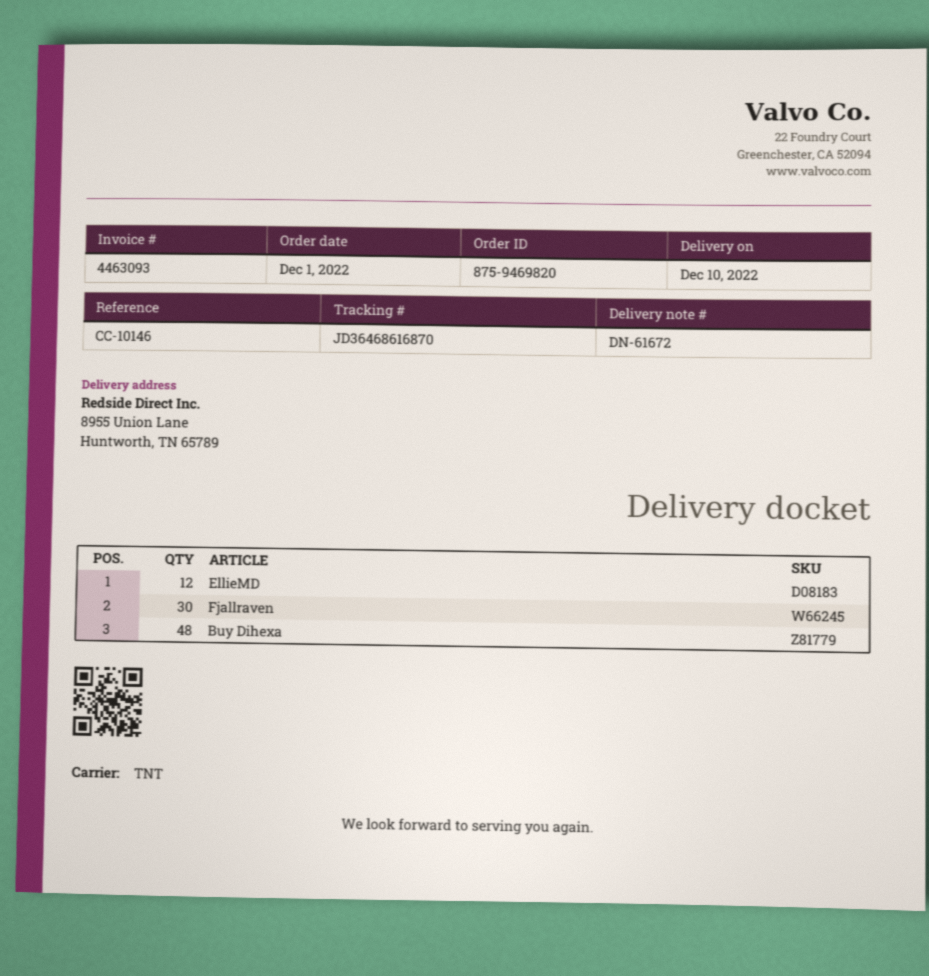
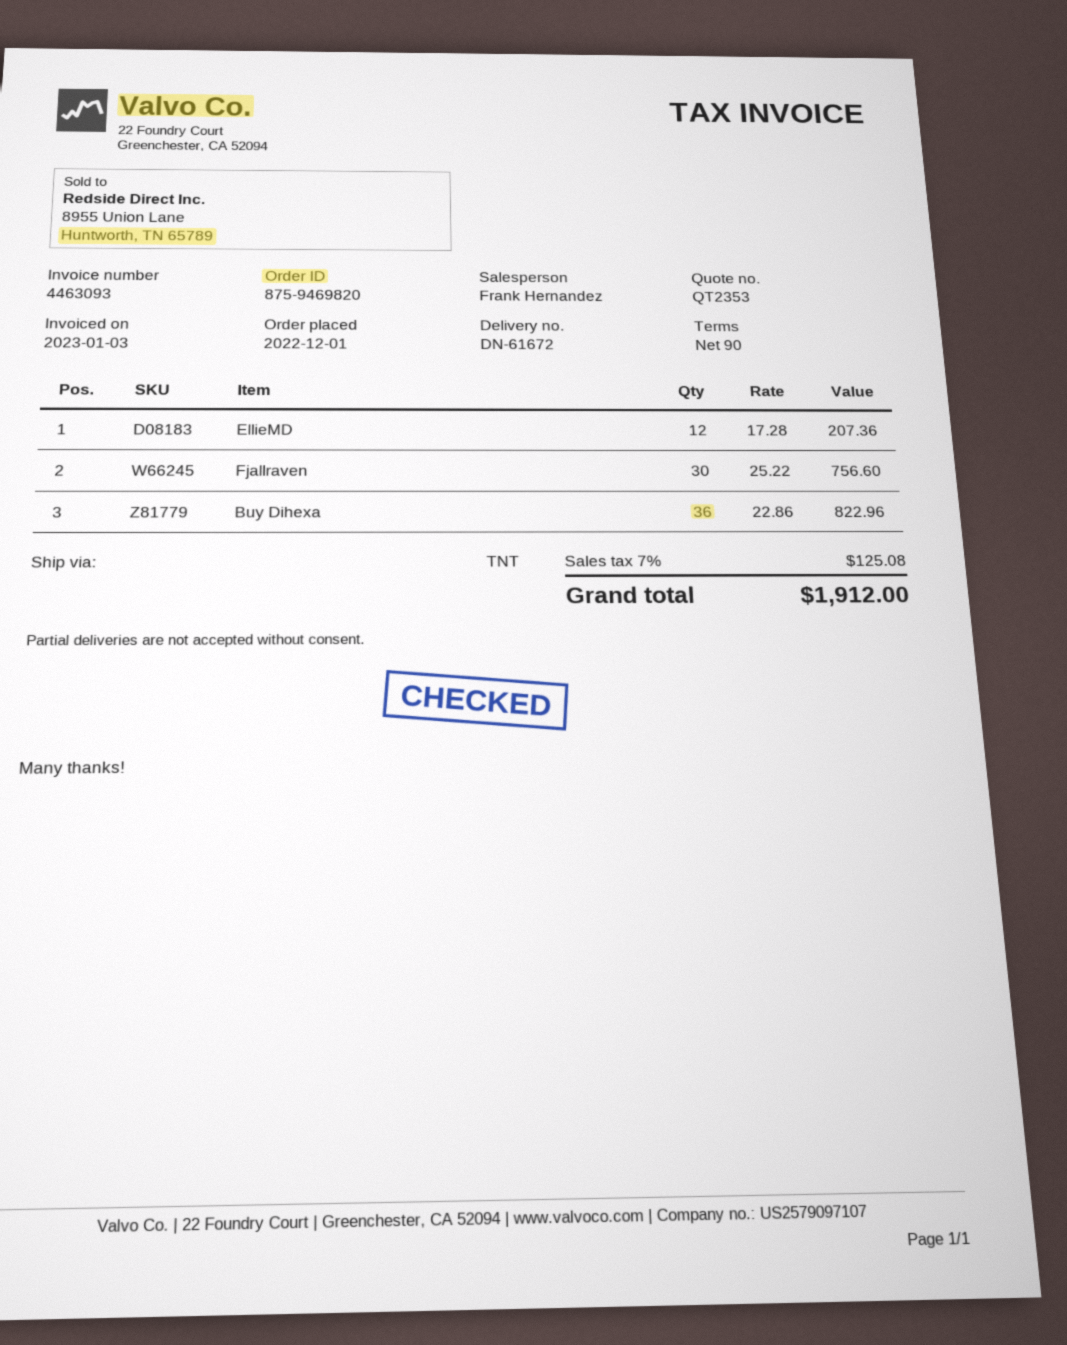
Buy Dihexa: 48 -> 36

